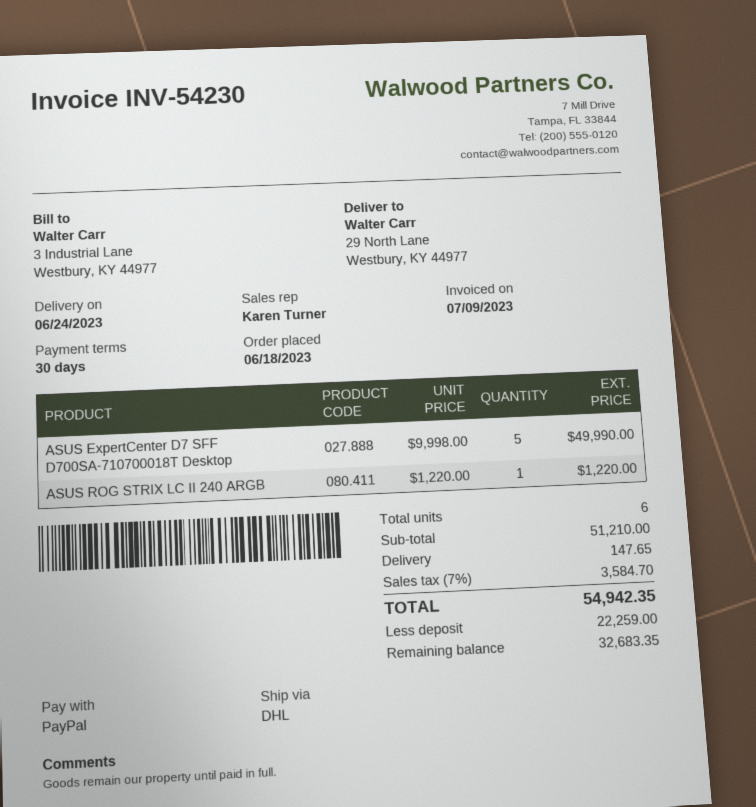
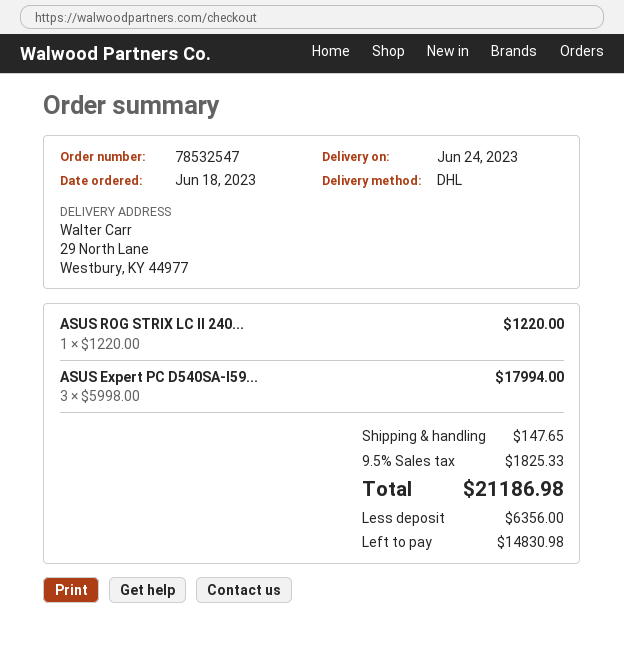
ASUS ExpertCenter D7 SFF D700SA-710700018T Desktop: 5 x 9998.00 = 49990.00 -> none
ASUS Expert PC D540SA-I59...: none -> 3 x 5998.00 = 17994.00
tax: 7% = 3584.70 -> 9.5% = 1825.33
total: 54942.35 -> 21186.98
deposit: 22259.00 -> 6356.00
balance: 32683.35 -> 14830.98

